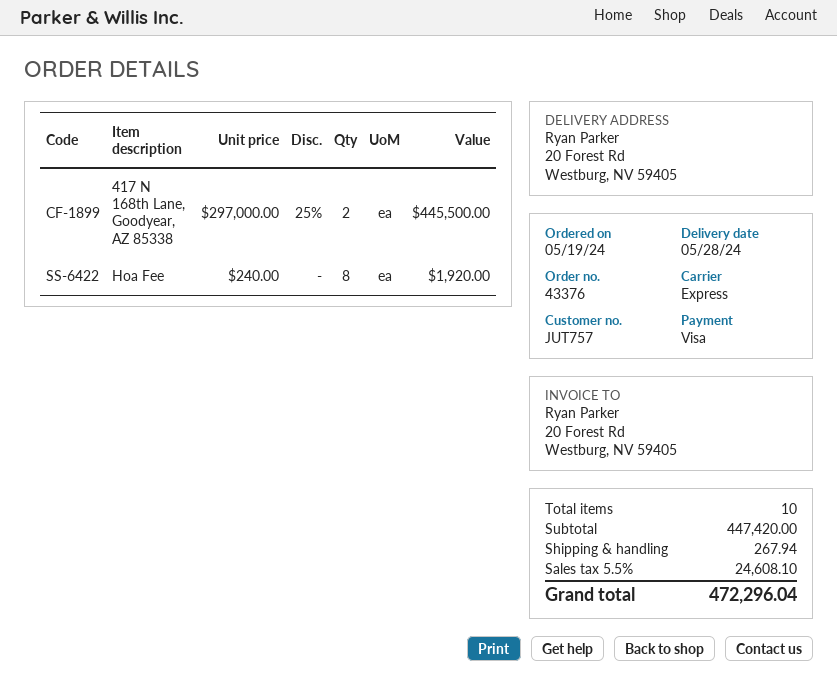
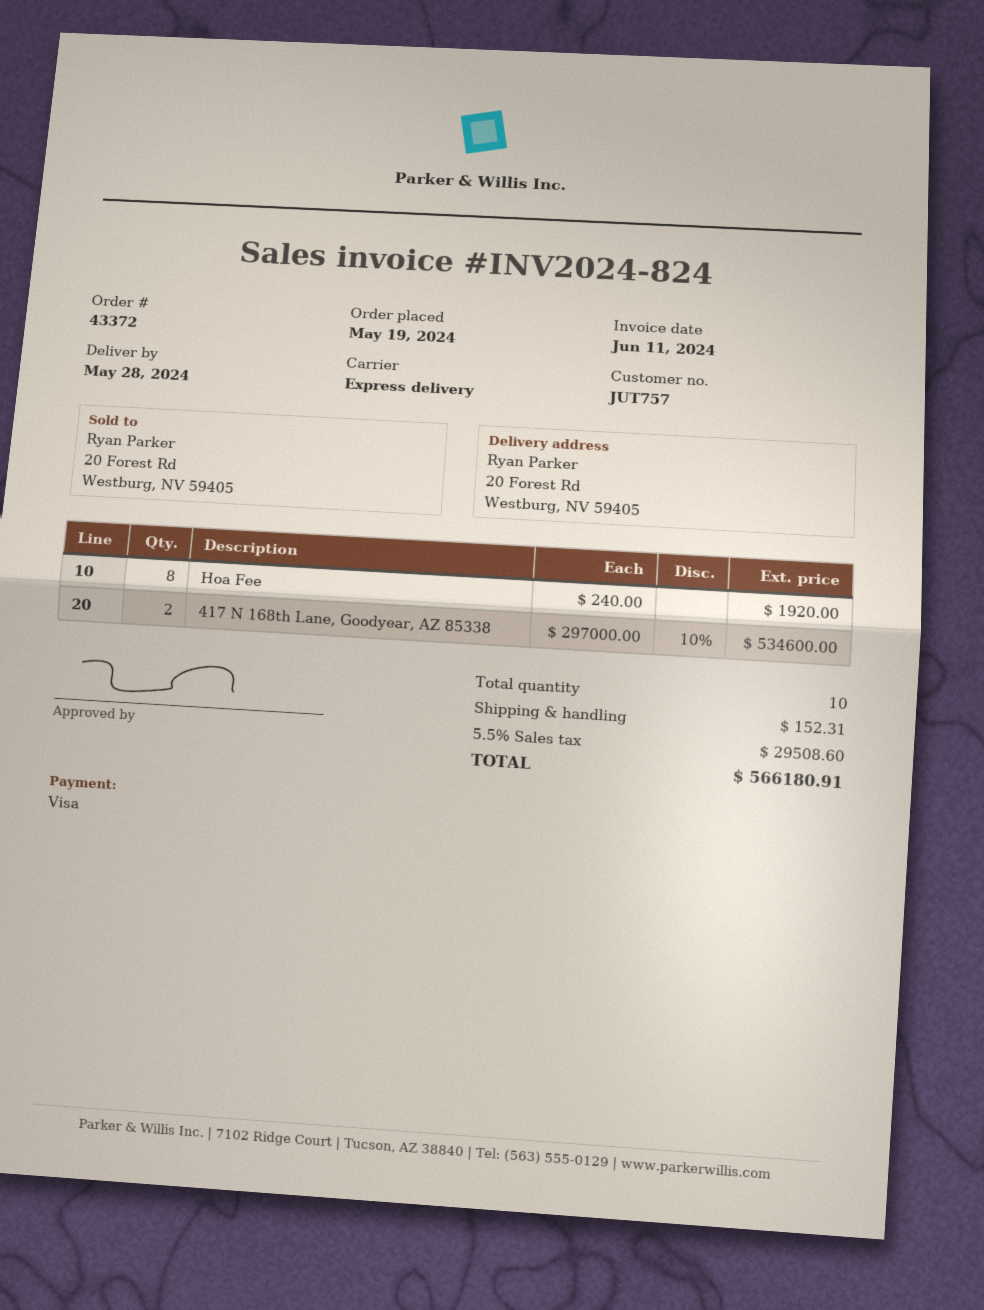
order number: 43376 -> 43372
417 N 168th Lane, Goodyear, AZ 85338: 2 x 297000.00 - 25% = 445500.00 -> 2 x 297000.00 - 10% = 534600.00
shipping: 267.94 -> 152.31
tax: 5.5% = 24608.10 -> 5.5% = 29508.60
total: 472296.04 -> 566180.91

